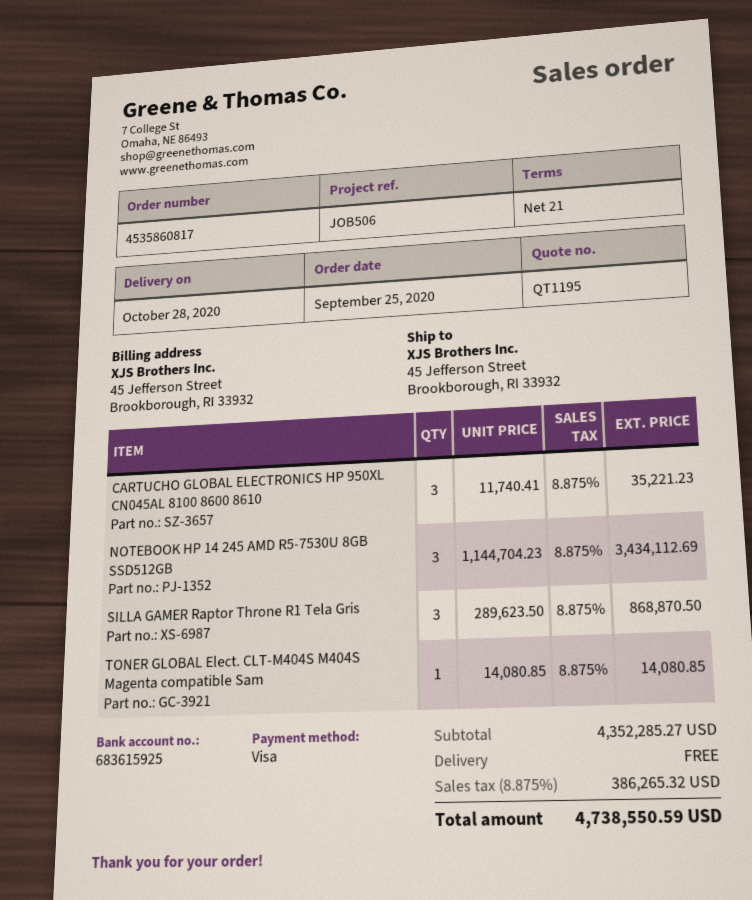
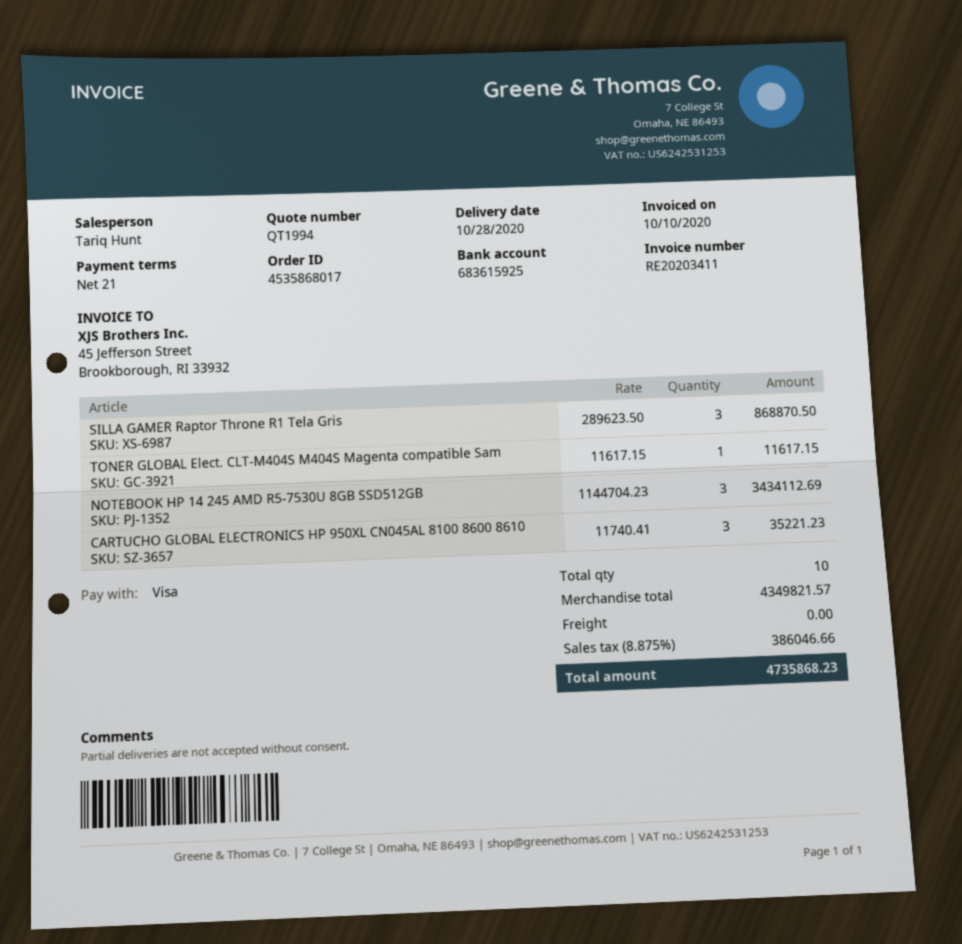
quote number: QT1195 -> QT1994
order number: 4535860817 -> 4535868017
TONER GLOBAL Elect. CLT-M404S M404S Magenta compatible Sam: 1 x 14080.85 = 14080.85 -> 1 x 11617.15 = 11617.15
subtotal: 4352285.27 -> 4349821.57
tax: 8.875% = 386265.32 -> 8.875% = 386046.66
total: 4738550.59 -> 4735868.23

